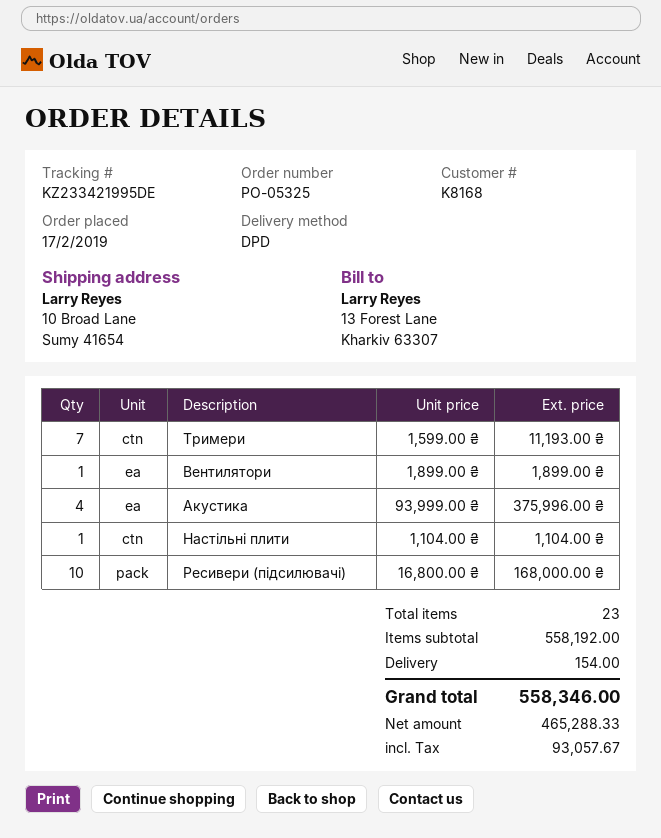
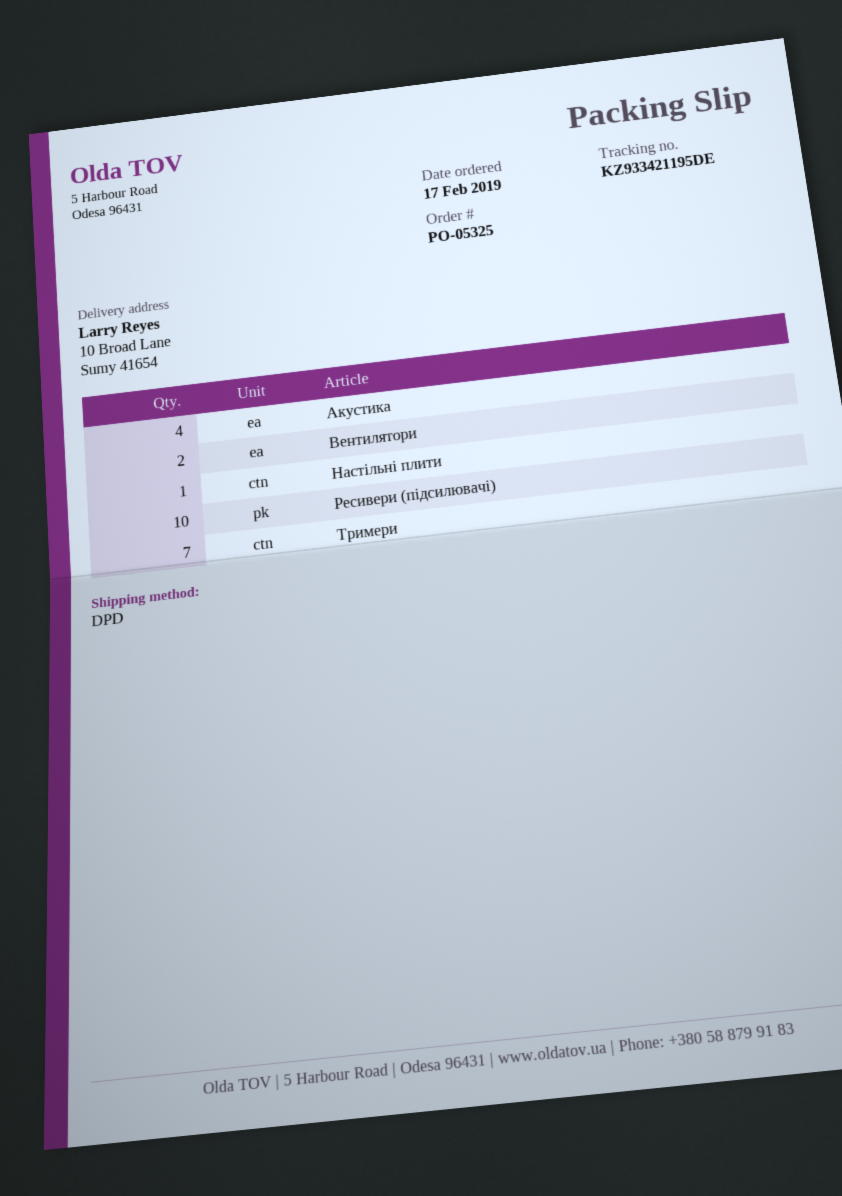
tracking number: KZ233421995DE -> KZ933421195DE
Вентилятори: 1 -> 2

